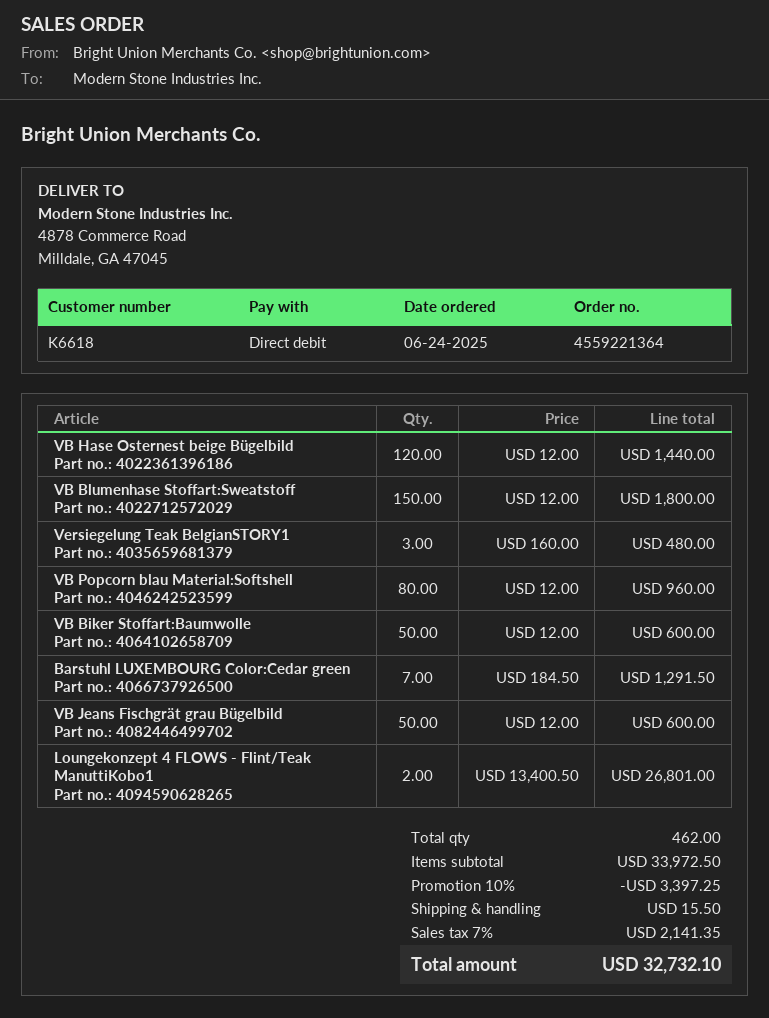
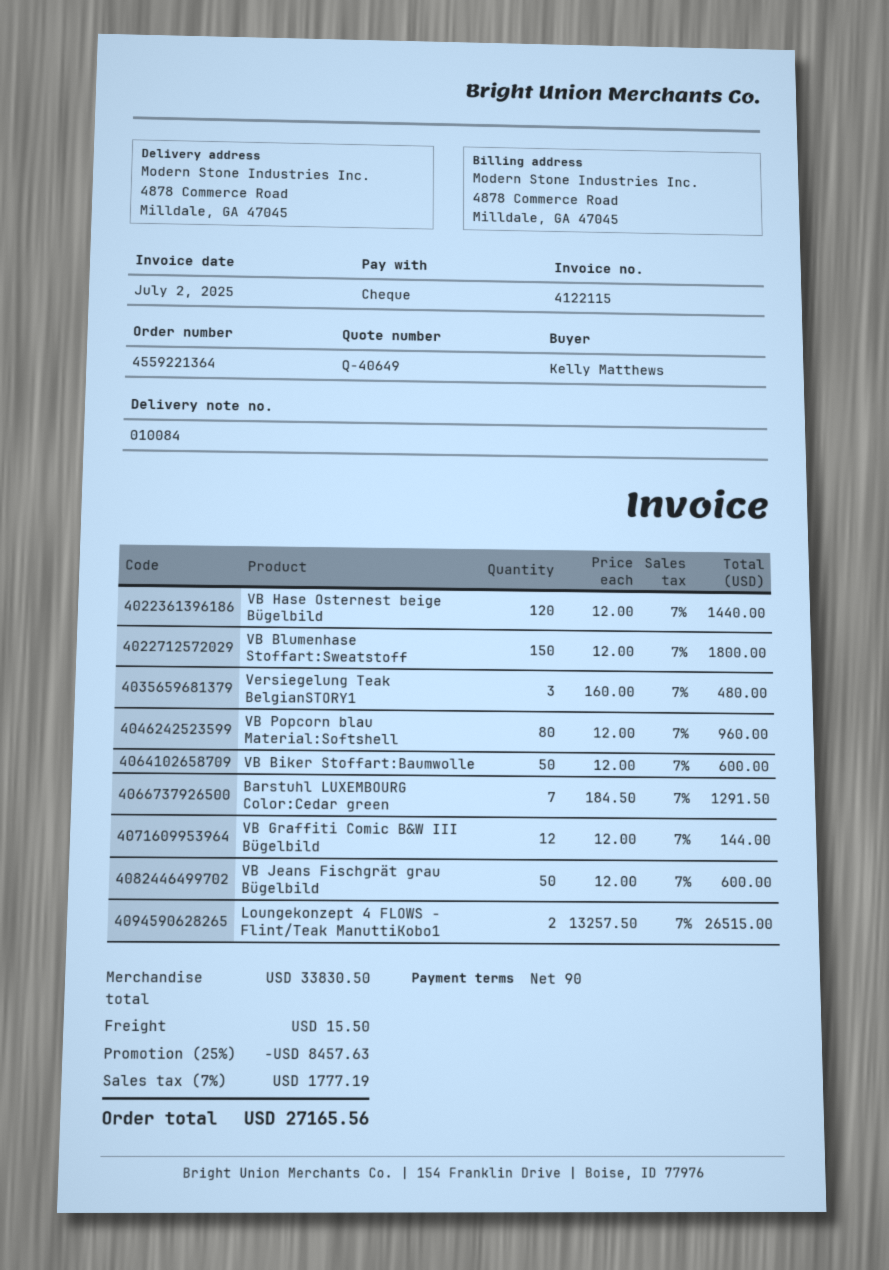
payment method: direct debit -> cheque
Loungekonzept 4 FLOWS - Flint/Teak ManuttiKobo1: 2 x 13400.50 = 26801.00 -> 2 x 13257.50 = 26515.00
VB Graffiti Comic B&W III Bügelbild: none -> 12 x 12.00 = 144.00
subtotal: 33972.50 -> 33830.50
discount: 10% = 3397.25 -> 25% = 8457.63
tax: 7% = 2141.35 -> 7% = 1777.19
total: 32732.10 -> 27165.56

